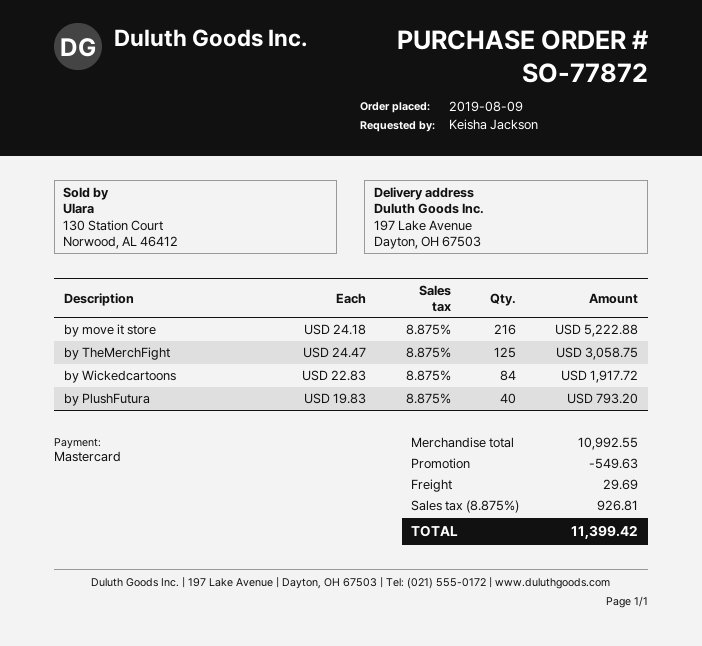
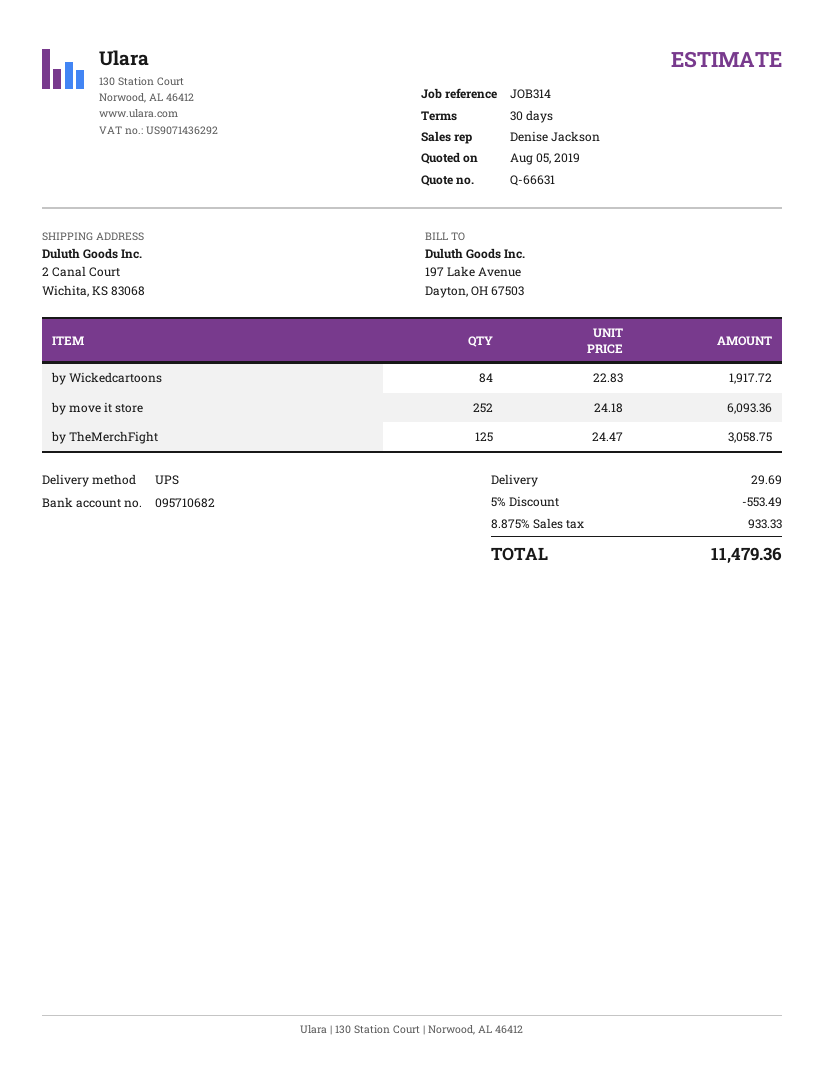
ship to: 197 Lake Avenue, Dayton, OH 67503 -> 2 Canal Court, Wichita, KS 83068
by move it store: 216 x 24.18 = 5222.88 -> 252 x 24.18 = 6093.36
by PlushFutura: 40 x 19.83 = 793.20 -> none
discount: 549.63 -> 553.49
tax: 8.875% = 926.81 -> 8.875% = 933.33
total: 11399.42 -> 11479.36

